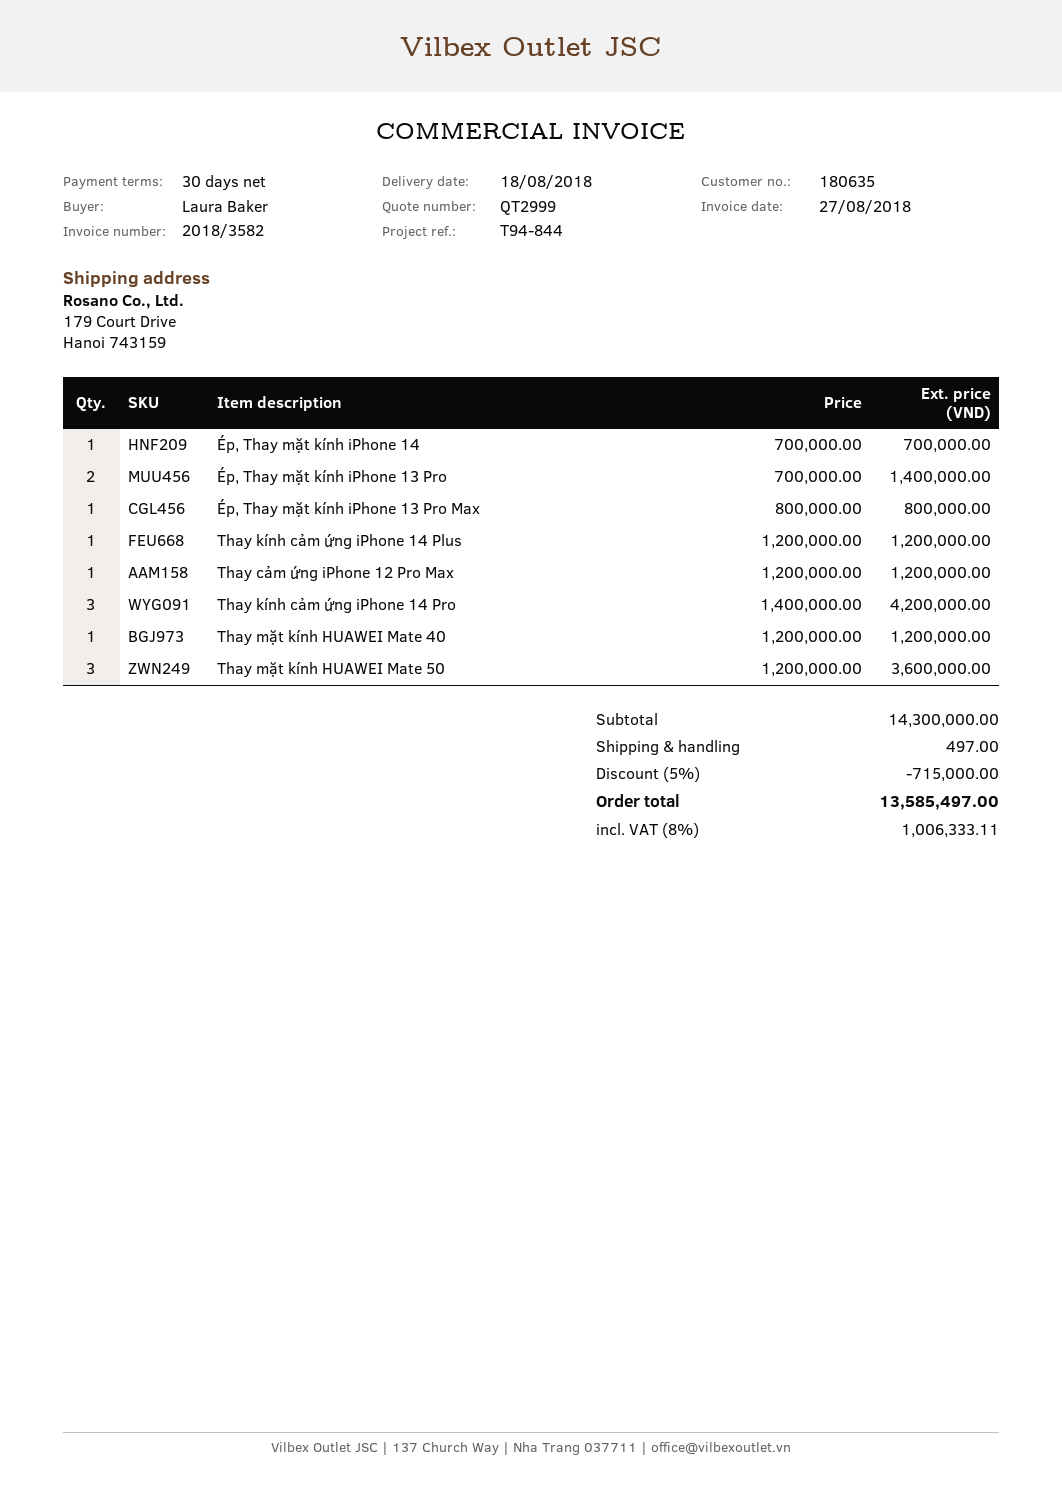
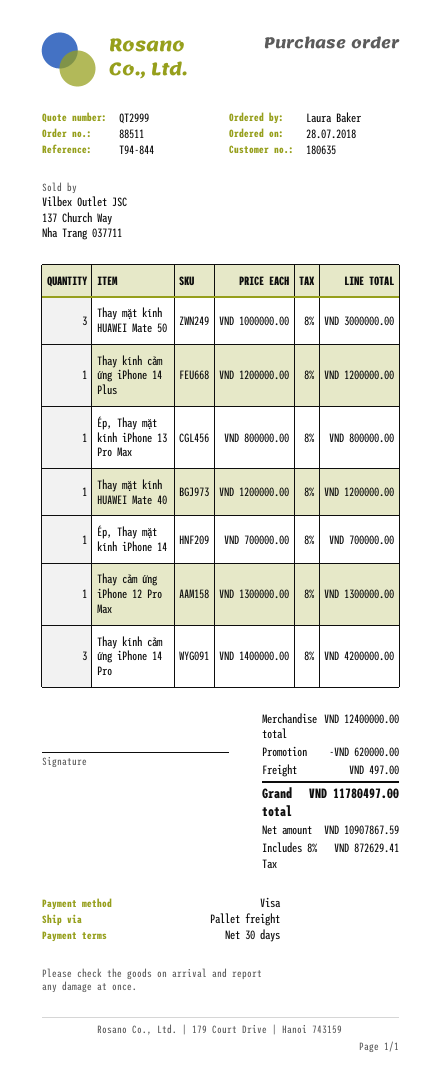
Ép, Thay mặt kính iPhone 13 Pro: 2 x 700000.00 = 1400000.00 -> none
Thay cảm ứng iPhone 12 Pro Max: 1 x 1200000.00 = 1200000.00 -> 1 x 1300000.00 = 1300000.00
Thay mặt kính HUAWEI Mate 50: 3 x 1200000.00 = 3600000.00 -> 3 x 1000000.00 = 3000000.00
subtotal: 14300000.00 -> 12400000.00
discount: 715000.00 -> 620000.00
tax: 8% = 1006333.11 -> 8% = 872629.41
total: 13585497.00 -> 11780497.00

